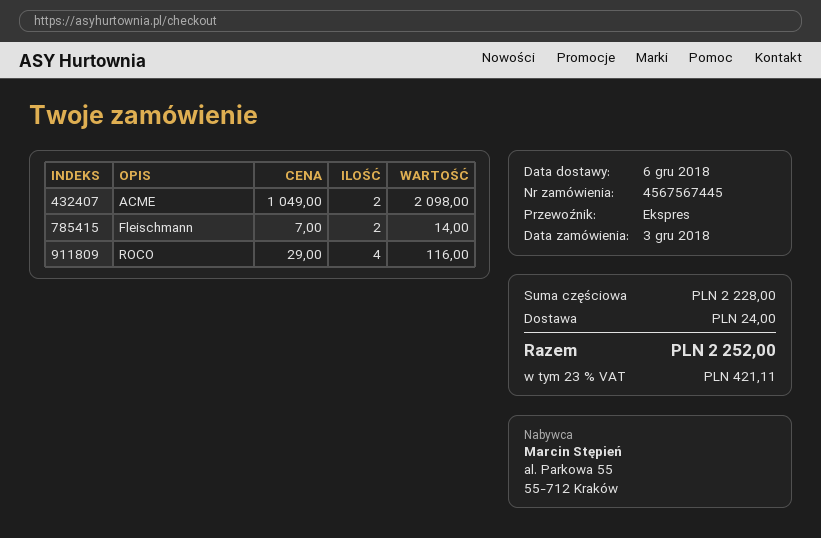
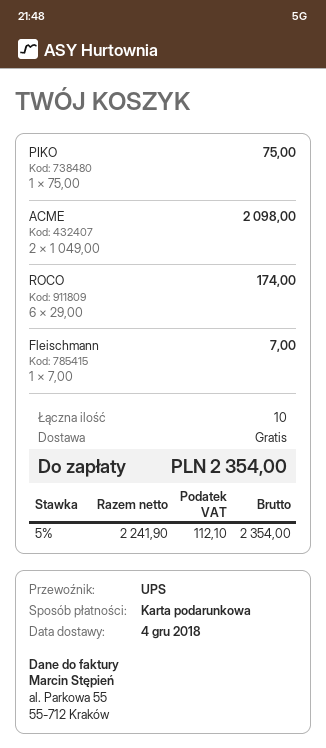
delivery date: 2018-12-06 -> 2018-12-04
shipping method: express -> UPS
Fleischmann: 2 x 7.00 = 14.00 -> 1 x 7.00 = 7.00
ROCO: 4 x 29.00 = 116.00 -> 6 x 29.00 = 174.00
PIKO: none -> 1 x 75.00 = 75.00
shipping: 24.00 -> 0.00
tax: 23% = 421.11 -> 5% = 112.10
total: 2252.00 -> 2354.00

